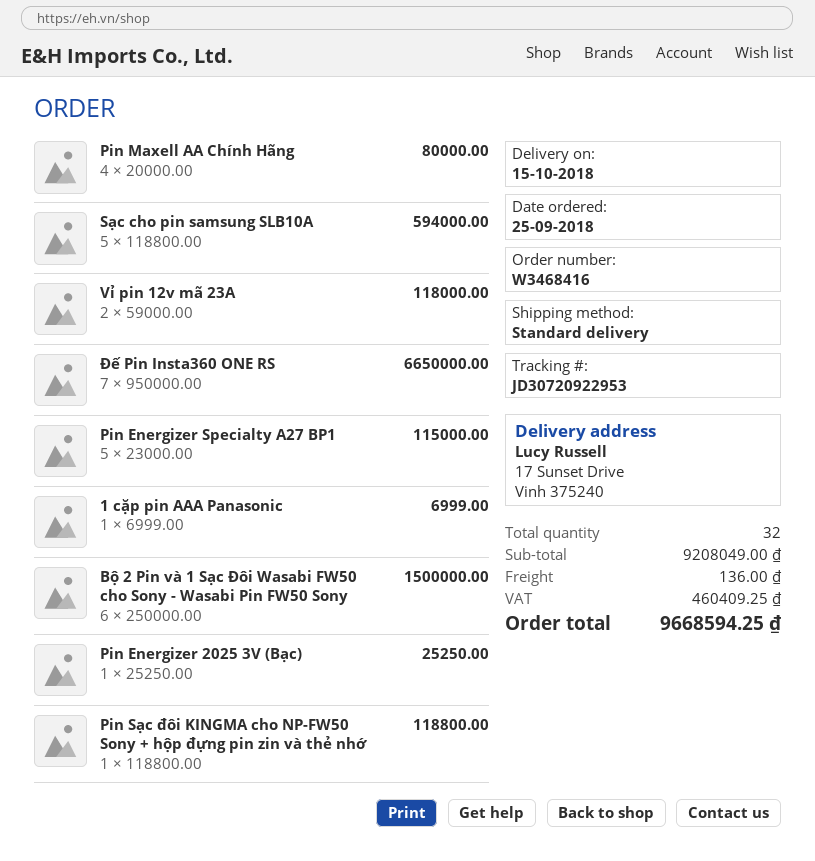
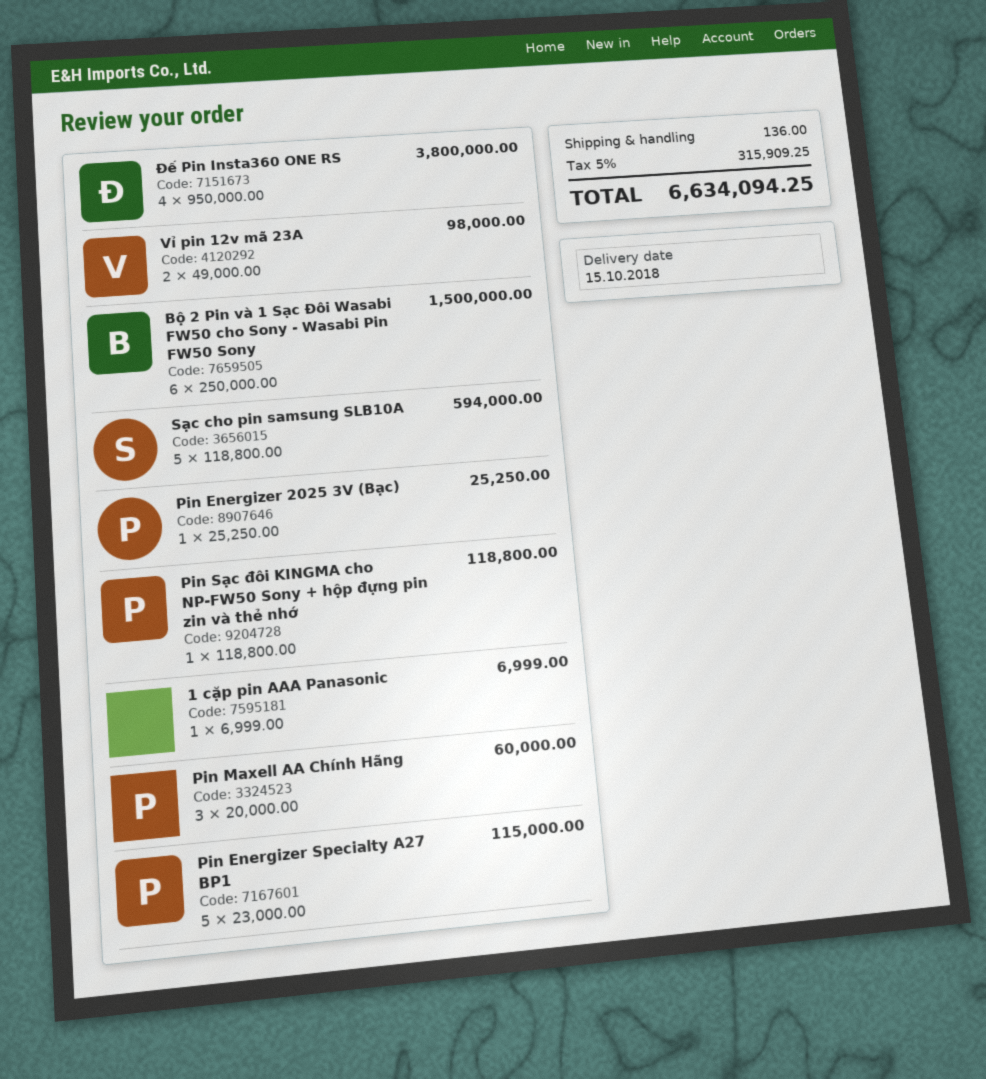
Pin Maxell AA Chính Hãng: 4 x 20000.00 = 80000.00 -> 3 x 20000.00 = 60000.00
Vỉ pin 12v mã 23A: 2 x 59000.00 = 118000.00 -> 2 x 49000.00 = 98000.00
Đế Pin Insta360 ONE RS: 7 x 950000.00 = 6650000.00 -> 4 x 950000.00 = 3800000.00
tax: 460409.25 -> 315909.25
total: 9668594.25 -> 6634094.25

